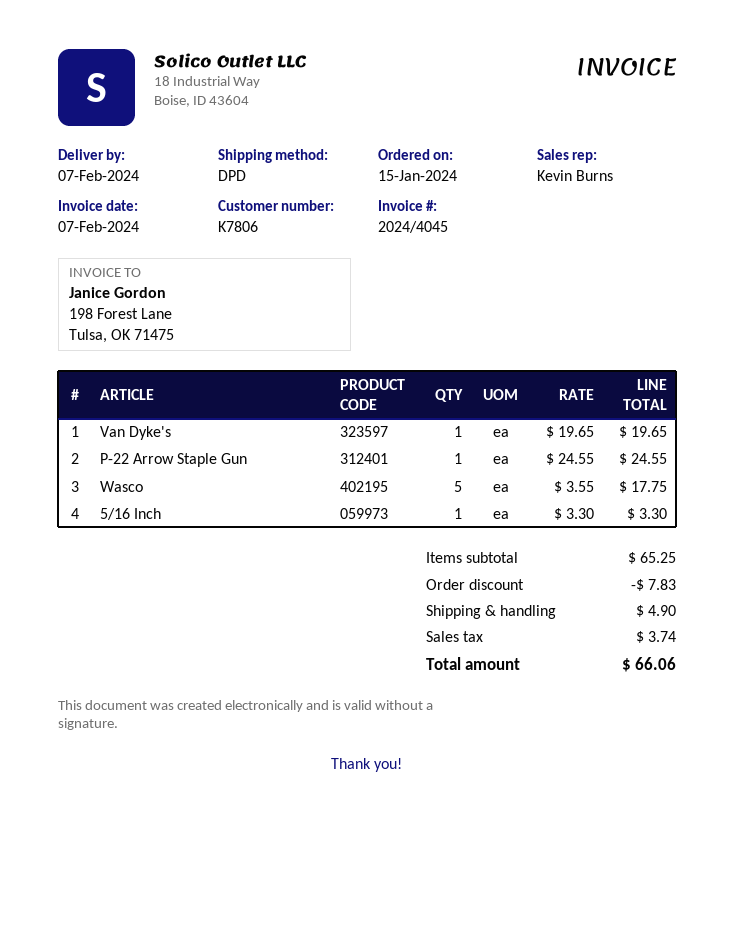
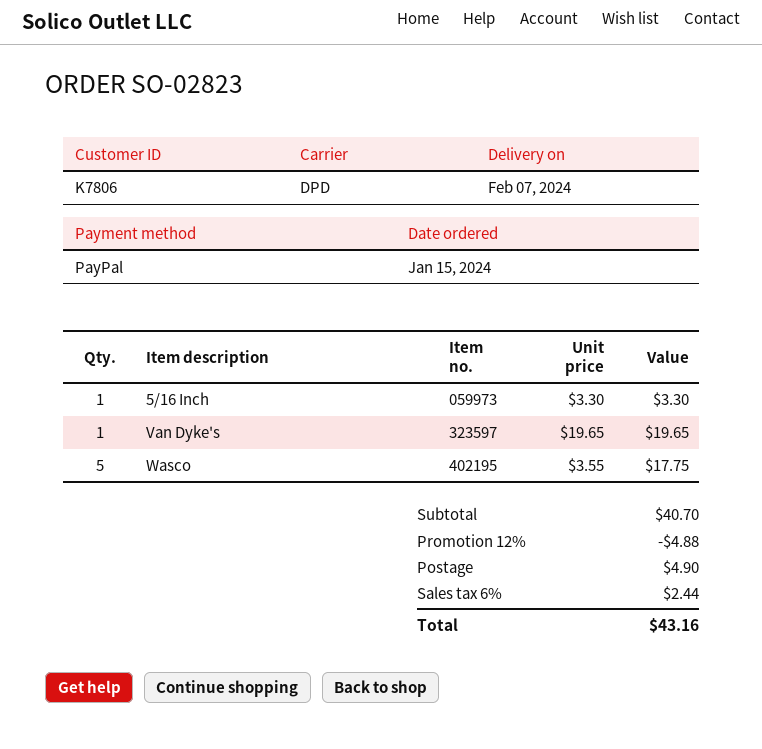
P-22 Arrow Staple Gun: 1 x 24.55 = 24.55 -> none
subtotal: 65.25 -> 40.70
discount: 7.83 -> 4.88
tax: 3.74 -> 2.44
total: 66.06 -> 43.16

